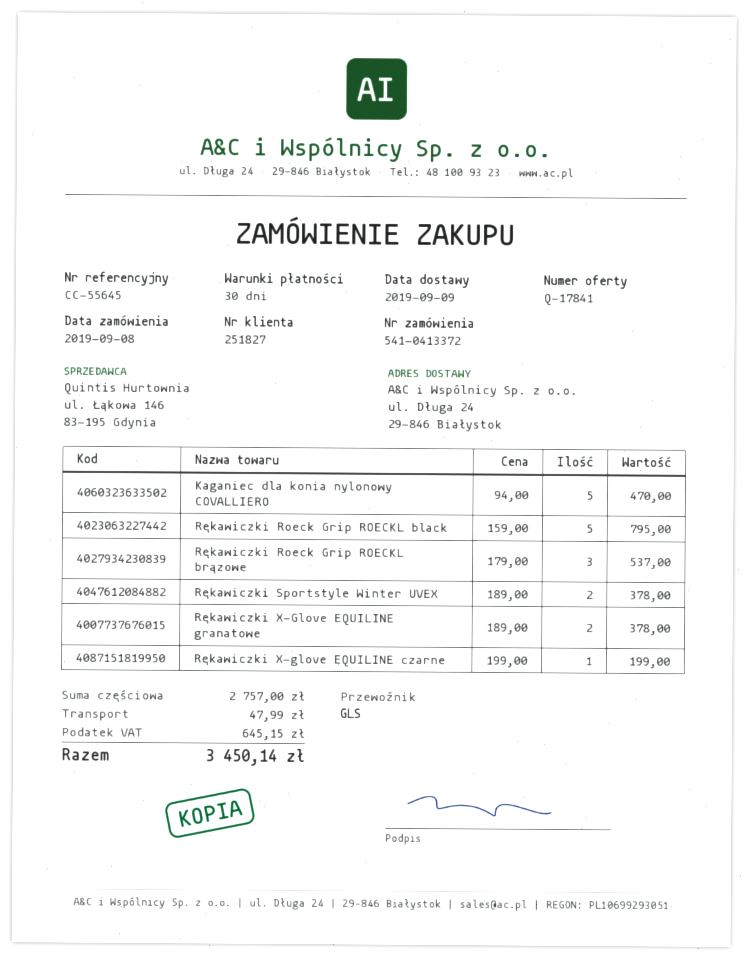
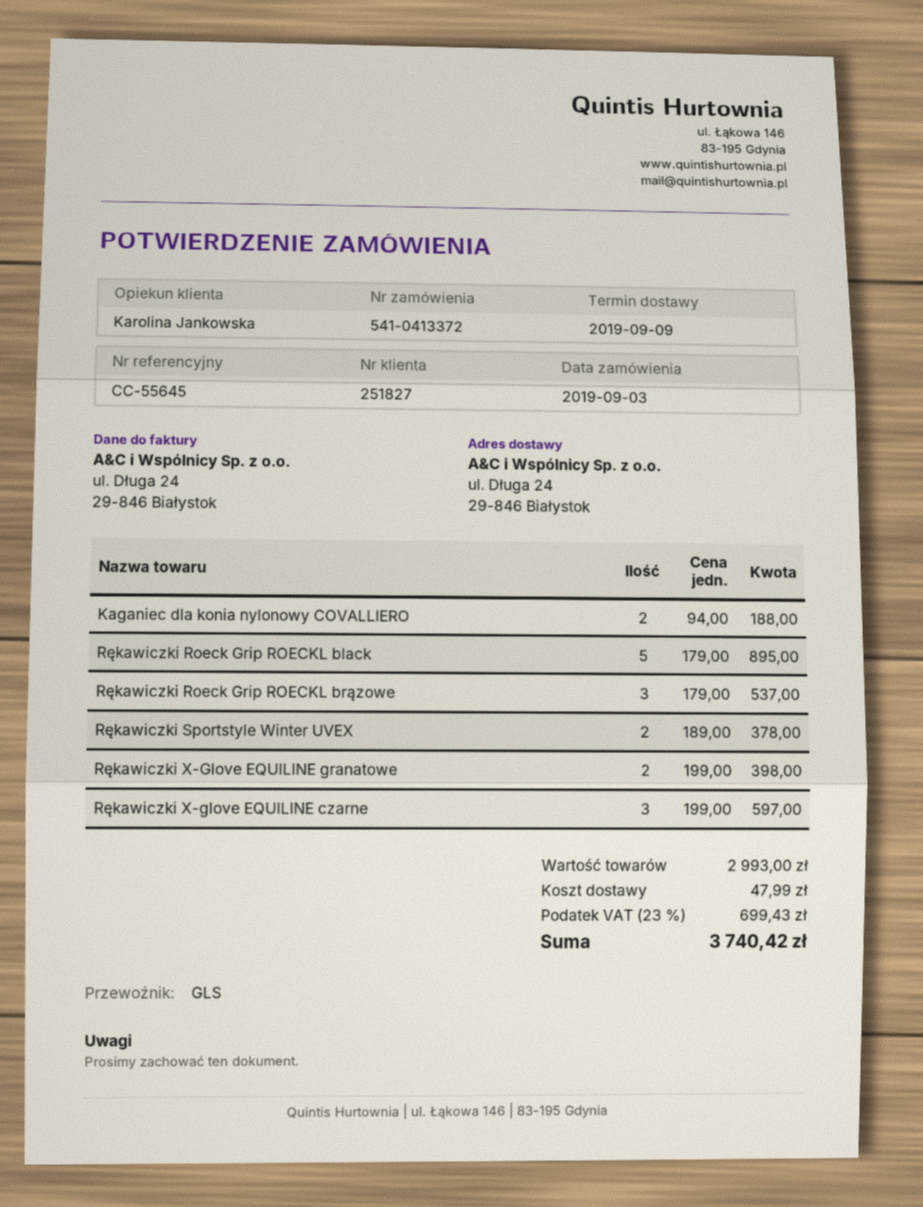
order date: 2019-09-08 -> 2019-09-03
Kaganiec dla konia nylonowy COVALLIERO: 5 x 94.00 = 470.00 -> 2 x 94.00 = 188.00
Rękawiczki Roeck Grip ROECKL black: 5 x 159.00 = 795.00 -> 5 x 179.00 = 895.00
Rękawiczki X-Glove EQUILINE granatowe: 2 x 189.00 = 378.00 -> 2 x 199.00 = 398.00
Rękawiczki X-glove EQUILINE czarne: 1 x 199.00 = 199.00 -> 3 x 199.00 = 597.00
subtotal: 2757.00 -> 2993.00
tax: 645.15 -> 699.43
total: 3450.14 -> 3740.42

